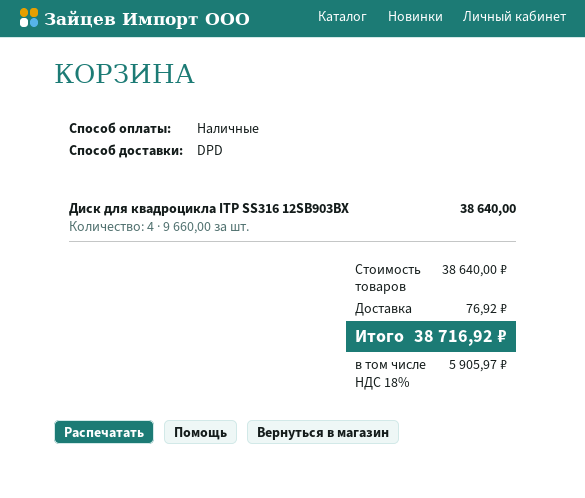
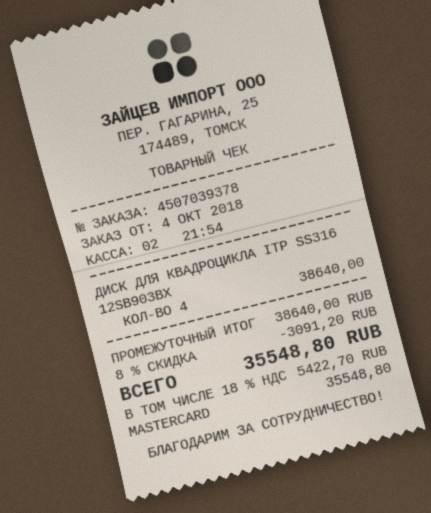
payment method: cash -> Mastercard
discount: none -> 8% = 3091.20
shipping: 76.92 -> none
tax: 18% = 5905.97 -> 18% = 5422.70
total: 38716.92 -> 35548.80

